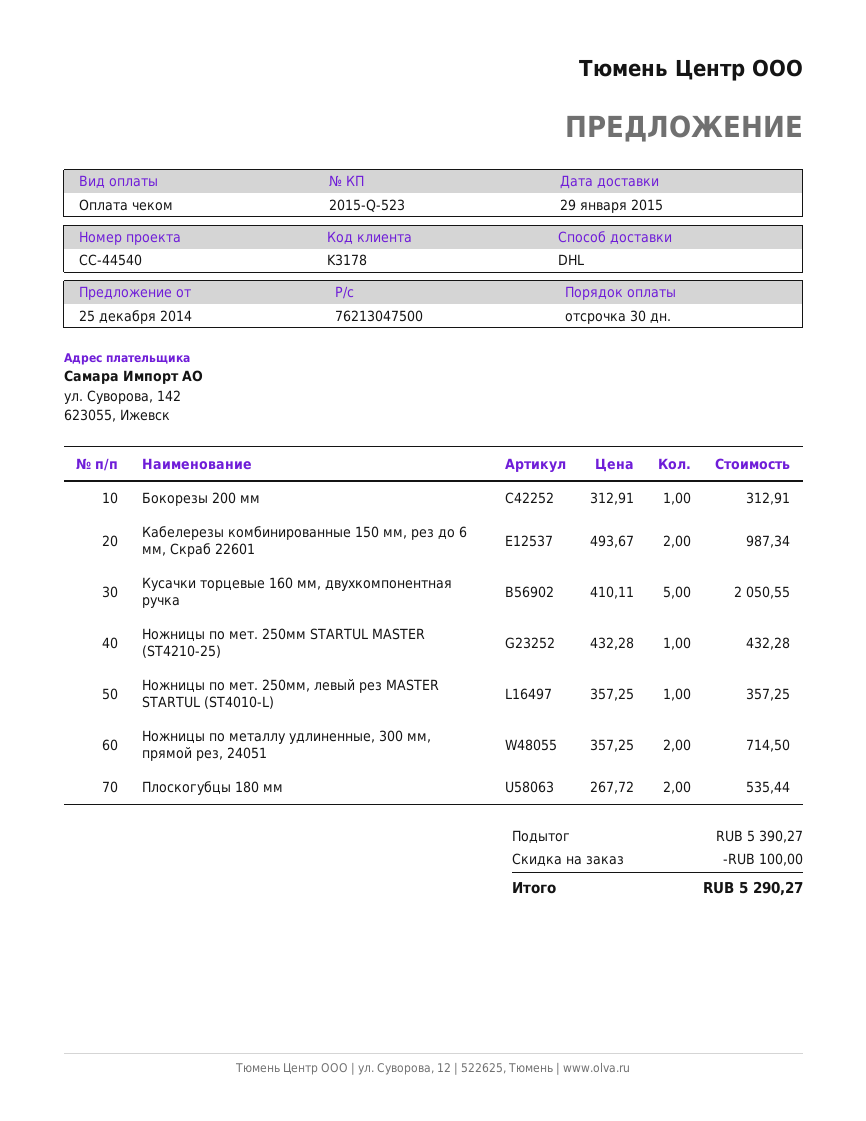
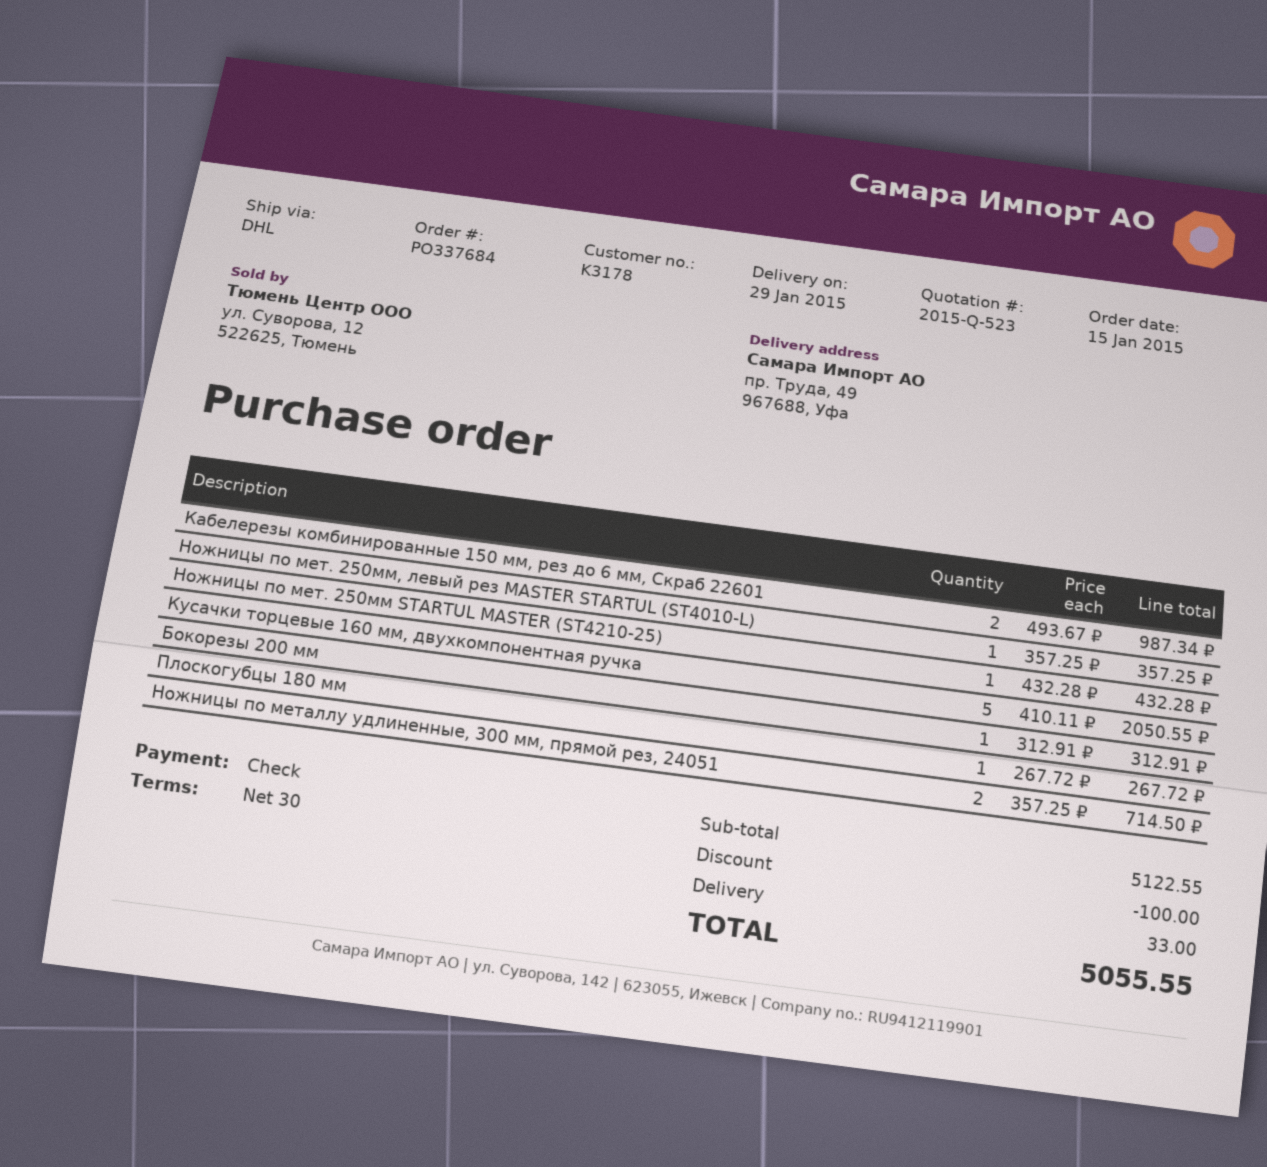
Плоскогубцы 180 мм: 2 x 267.72 = 535.44 -> 1 x 267.72 = 267.72
subtotal: 5390.27 -> 5122.55
shipping: none -> 33.00
total: 5290.27 -> 5055.55

